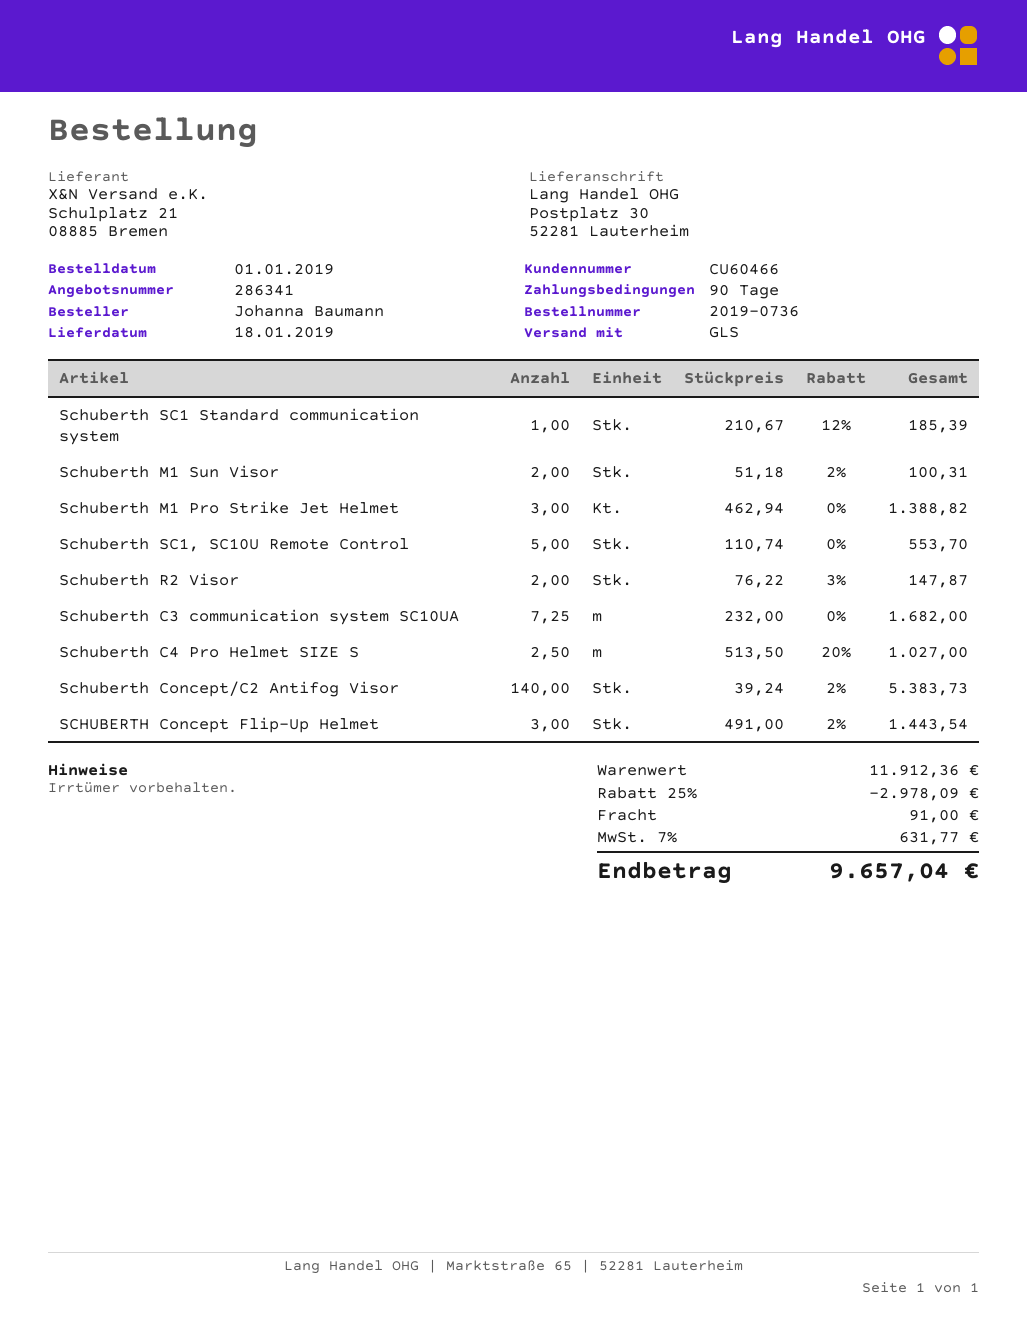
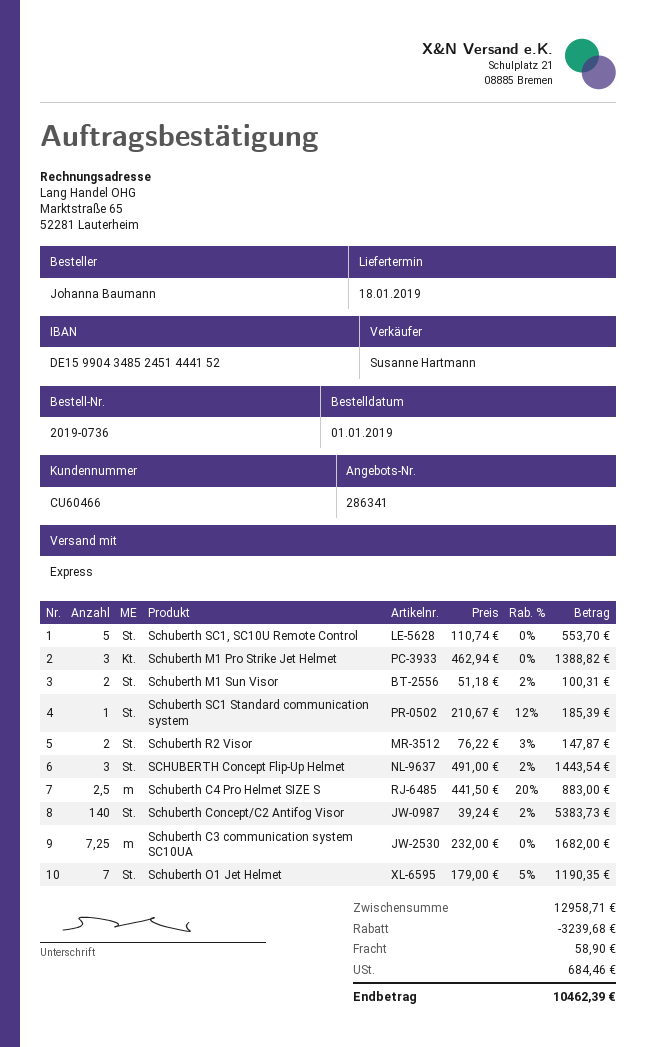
shipping method: GLS -> express
Schuberth C4 Pro Helmet SIZE S: 2.5 x 513.50 - 20% = 1027.00 -> 2.5 x 441.50 - 20% = 883.00
Schuberth O1 Jet Helmet: none -> 7 x 179.00 - 5% = 1190.35
subtotal: 11912.36 -> 12958.71
discount: 2978.09 -> 3239.68
shipping: 91.00 -> 58.90
tax: 631.77 -> 684.46
total: 9657.04 -> 10462.39

